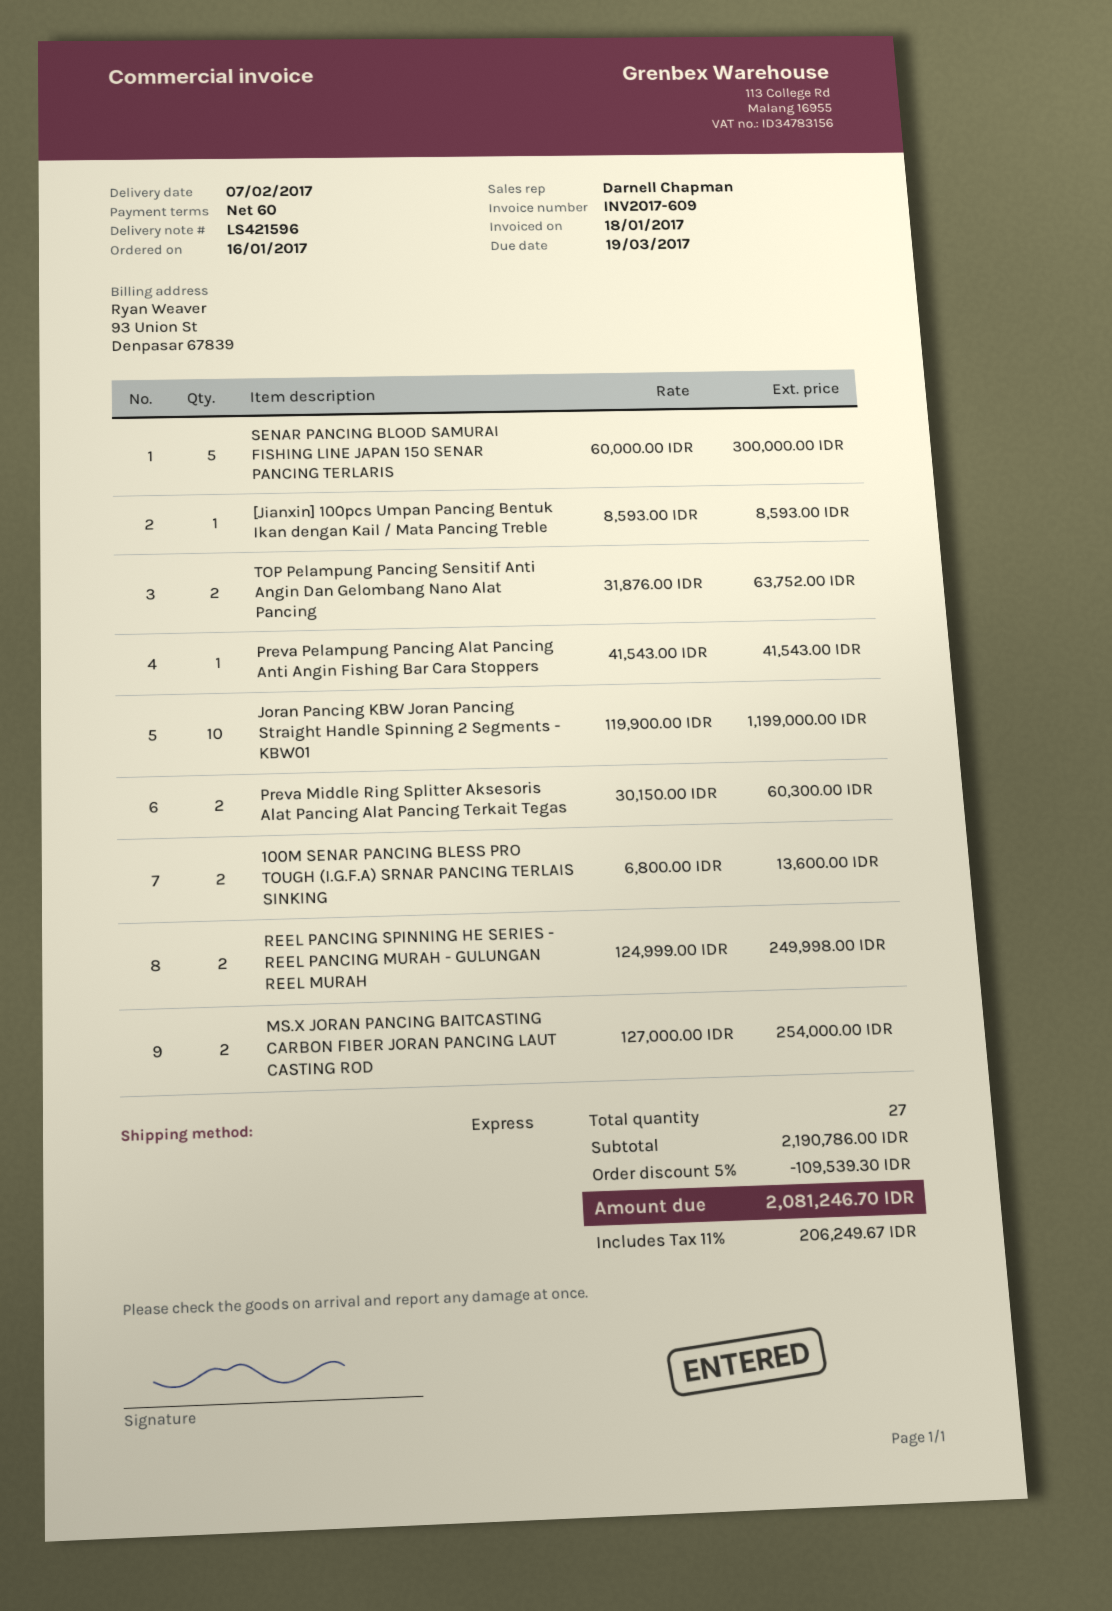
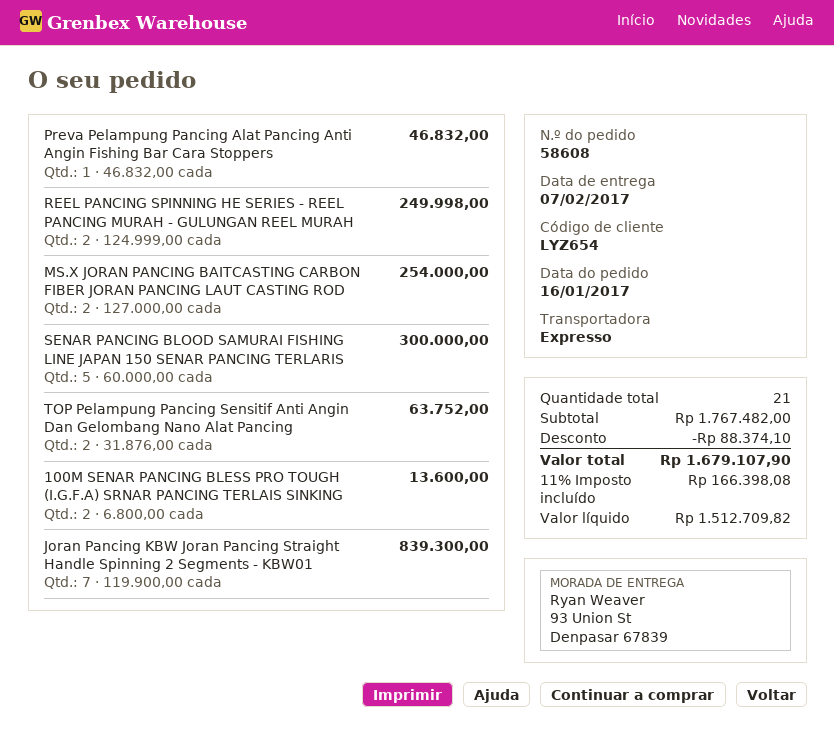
[Jianxin] 100pcs Umpan Pancing Bentuk Ikan dengan Kail / Mata Pancing Treble: 1 x 8593.00 = 8593.00 -> none
Preva Pelampung Pancing Alat Pancing Anti Angin Fishing Bar Cara Stoppers: 1 x 41543.00 = 41543.00 -> 1 x 46832.00 = 46832.00
Joran Pancing KBW Joran Pancing Straight Handle Spinning 2 Segments - KBW01: 10 x 119900.00 = 1199000.00 -> 7 x 119900.00 = 839300.00
Preva Middle Ring Splitter Aksesoris Alat Pancing Alat Pancing Terkait Tegas: 2 x 30150.00 = 60300.00 -> none
total quantity: 27 -> 21
subtotal: 2190786.00 -> 1767482.00
discount: 109539.30 -> 88374.10
tax: 11% = 206249.67 -> 11% = 166398.08
total: 2081246.70 -> 1679107.90

